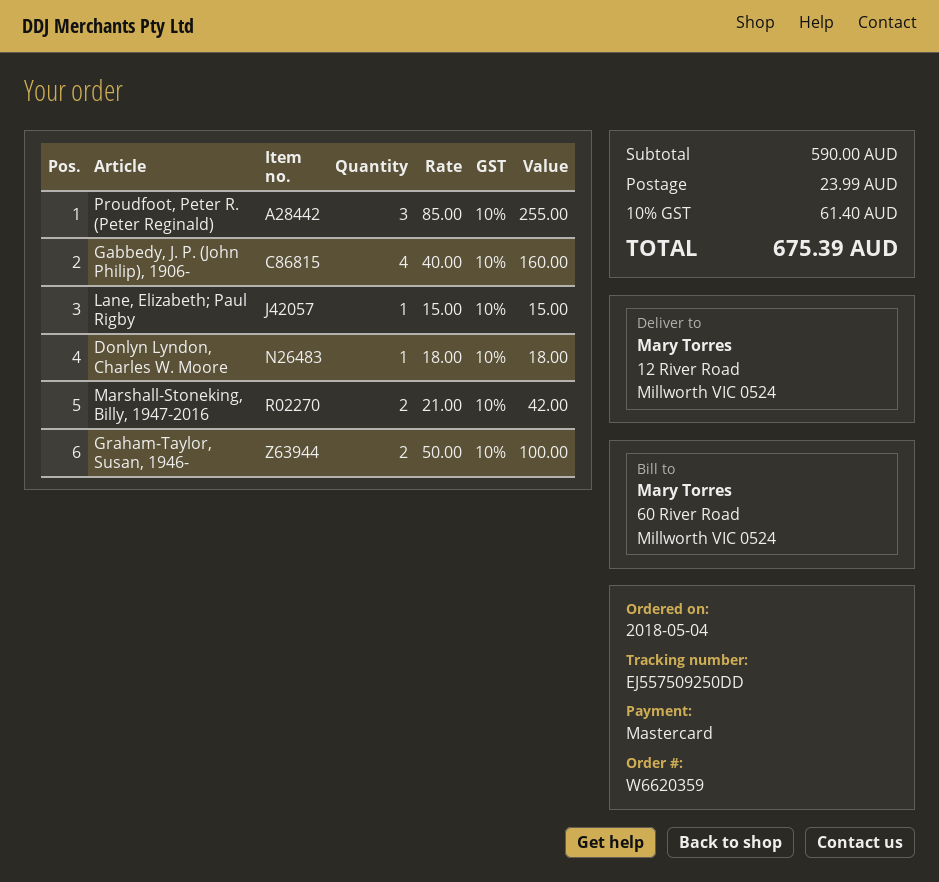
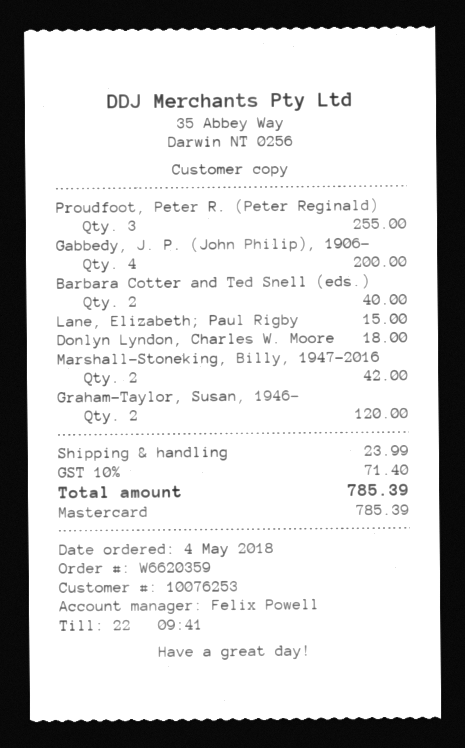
Gabbedy, J. P. (John Philip), 1906-: 4 for 160.00 -> 4 for 200.00
Graham-Taylor, Susan, 1946-: 2 for 100.00 -> 2 for 120.00
Barbara Cotter and Ted Snell (eds.): none -> 2 for 40.00
tax: 10% = 61.40 -> 10% = 71.40
total: 675.39 -> 785.39

